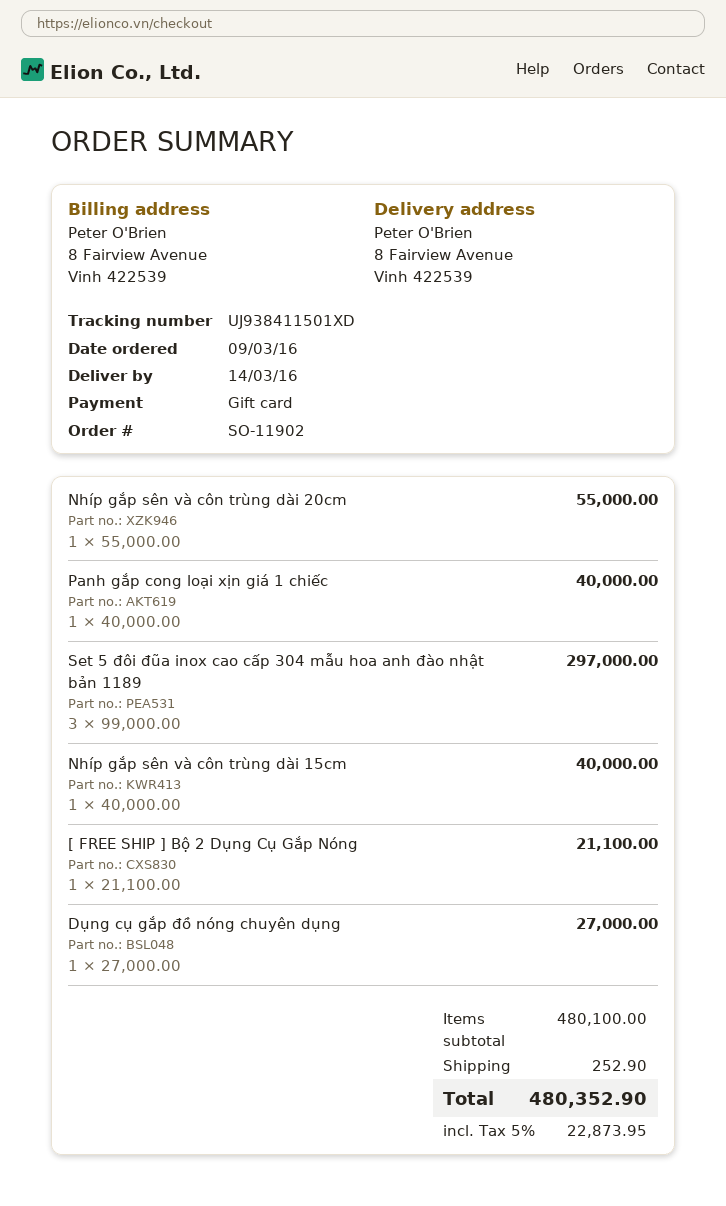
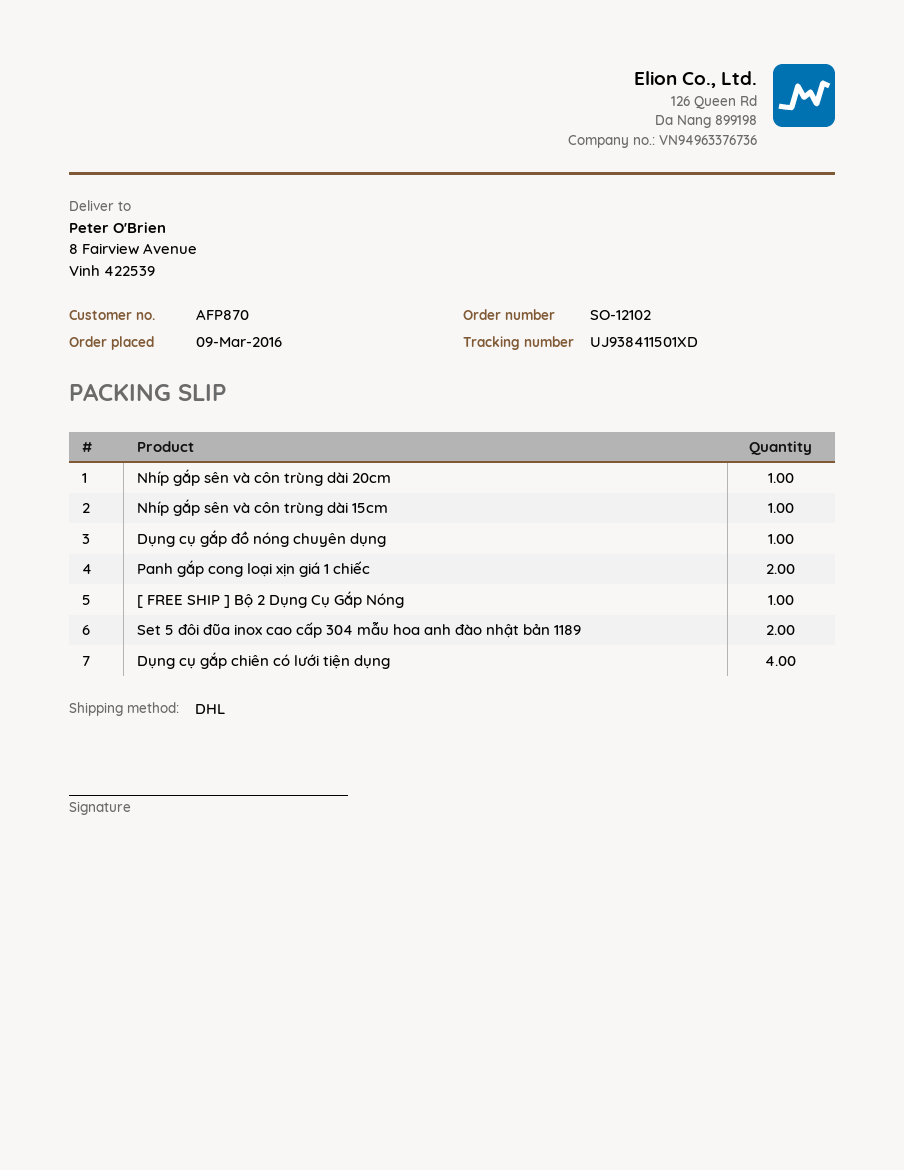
order number: SO-11902 -> SO-12102
Panh gắp cong loại xịn giá 1 chiếc: 1 -> 2
Set 5 đôi đũa inox cao cấp 304 mẫu hoa anh đào nhật bản 1189: 3 -> 2
Dụng cụ gắp chiên có lưới tiện dụng: none -> 4

